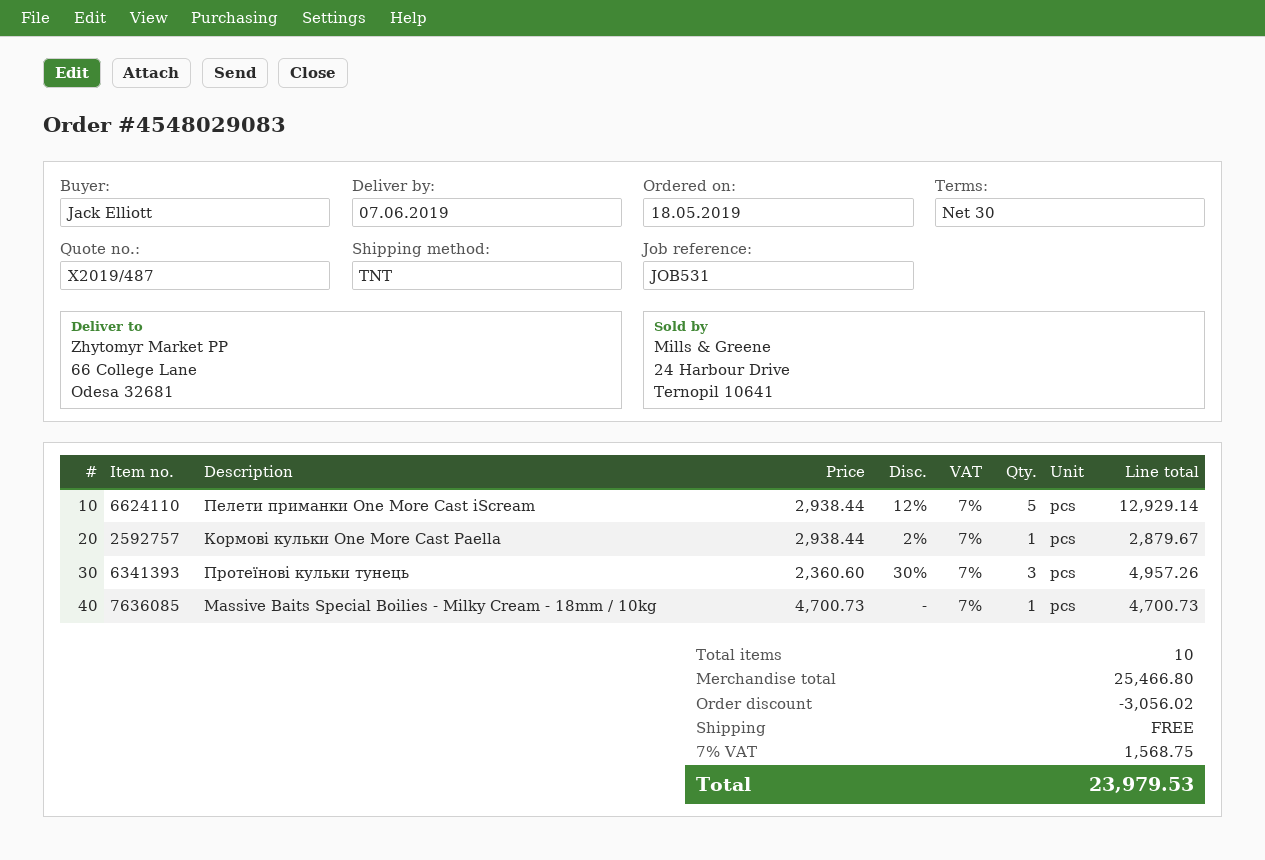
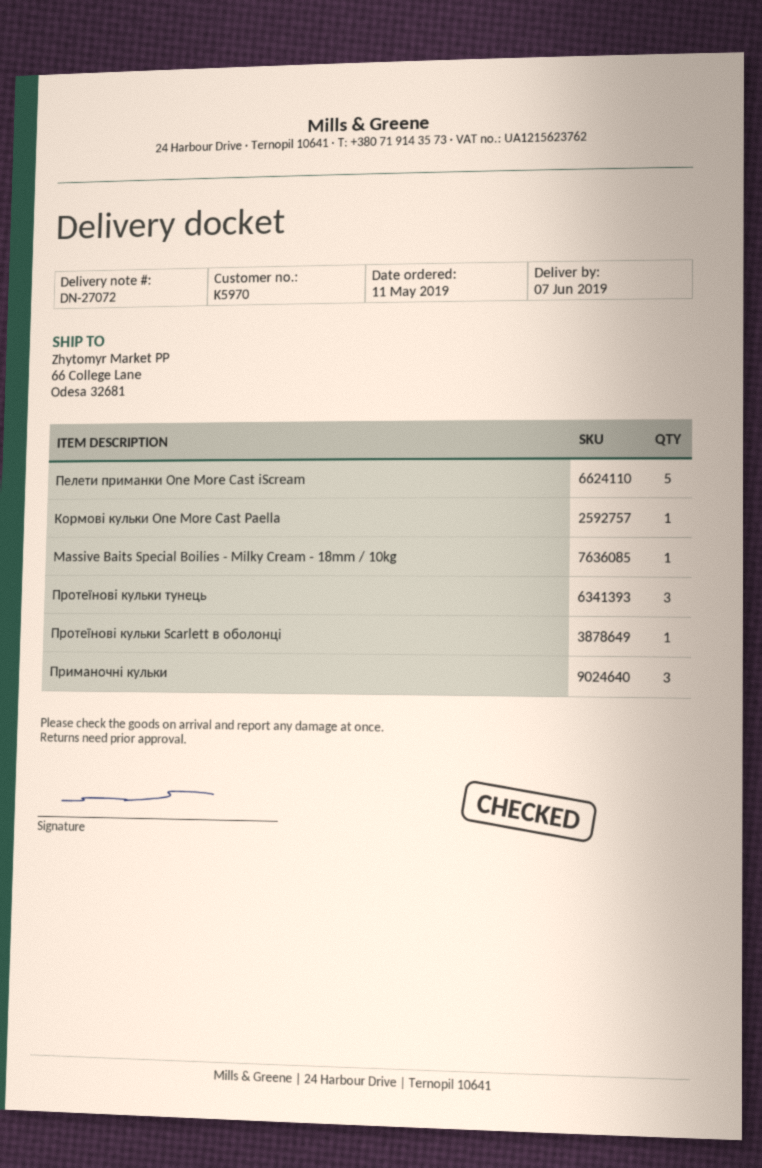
order date: 2019-05-18 -> 2019-05-11
Протеїнові кульки Scarlett в оболонці: none -> 1
Приманочні кульки: none -> 3

